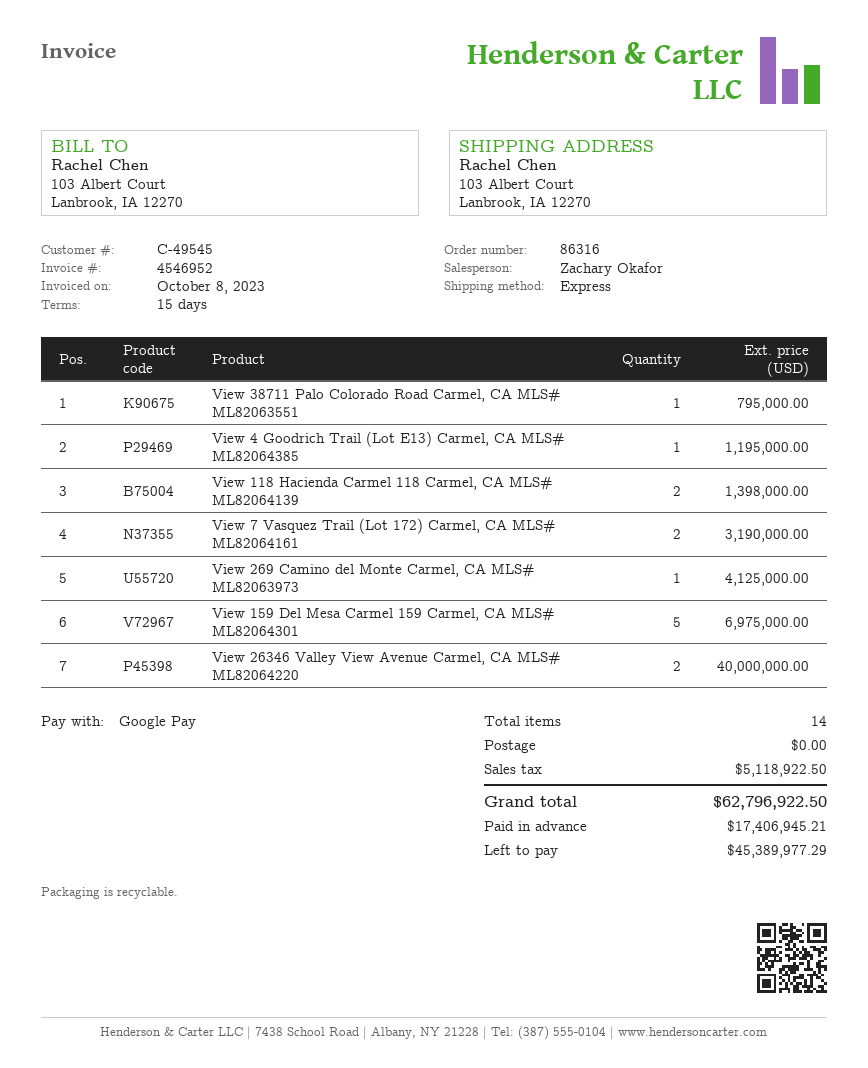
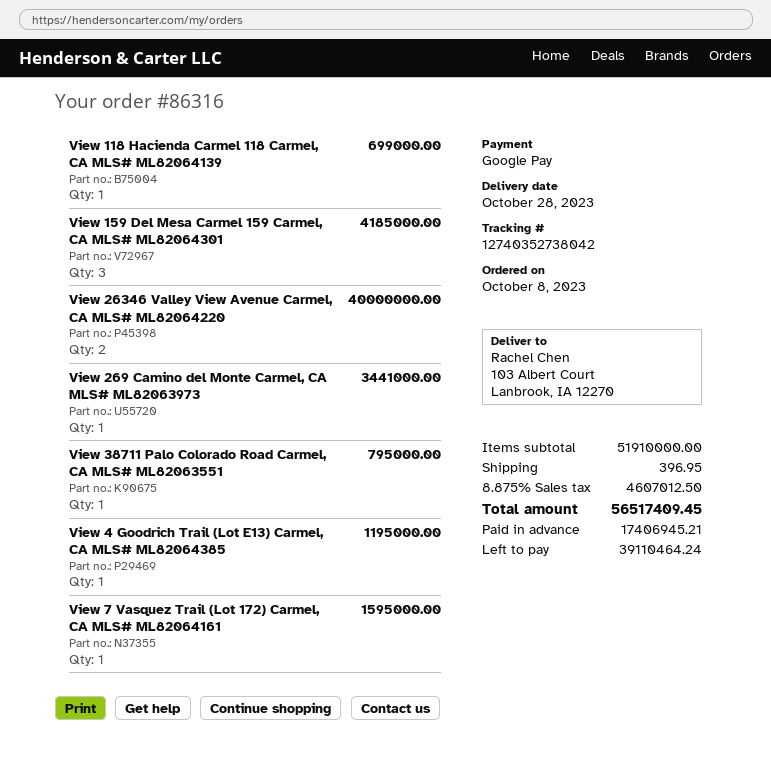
View 118 Hacienda Carmel 118 Carmel, CA MLS# ML82064139: 2 for 1398000.00 -> 1 for 699000.00
View 7 Vasquez Trail (Lot 172) Carmel, CA MLS# ML82064161: 2 for 3190000.00 -> 1 for 1595000.00
View 269 Camino del Monte Carmel, CA MLS# ML82063973: 1 for 4125000.00 -> 1 for 3441000.00
View 159 Del Mesa Carmel 159 Carmel, CA MLS# ML82064301: 5 for 6975000.00 -> 3 for 4185000.00
shipping: 0.00 -> 396.95
tax: 5118922.50 -> 4607012.50
total: 62796922.50 -> 56517409.45
balance: 45389977.29 -> 39110464.24

